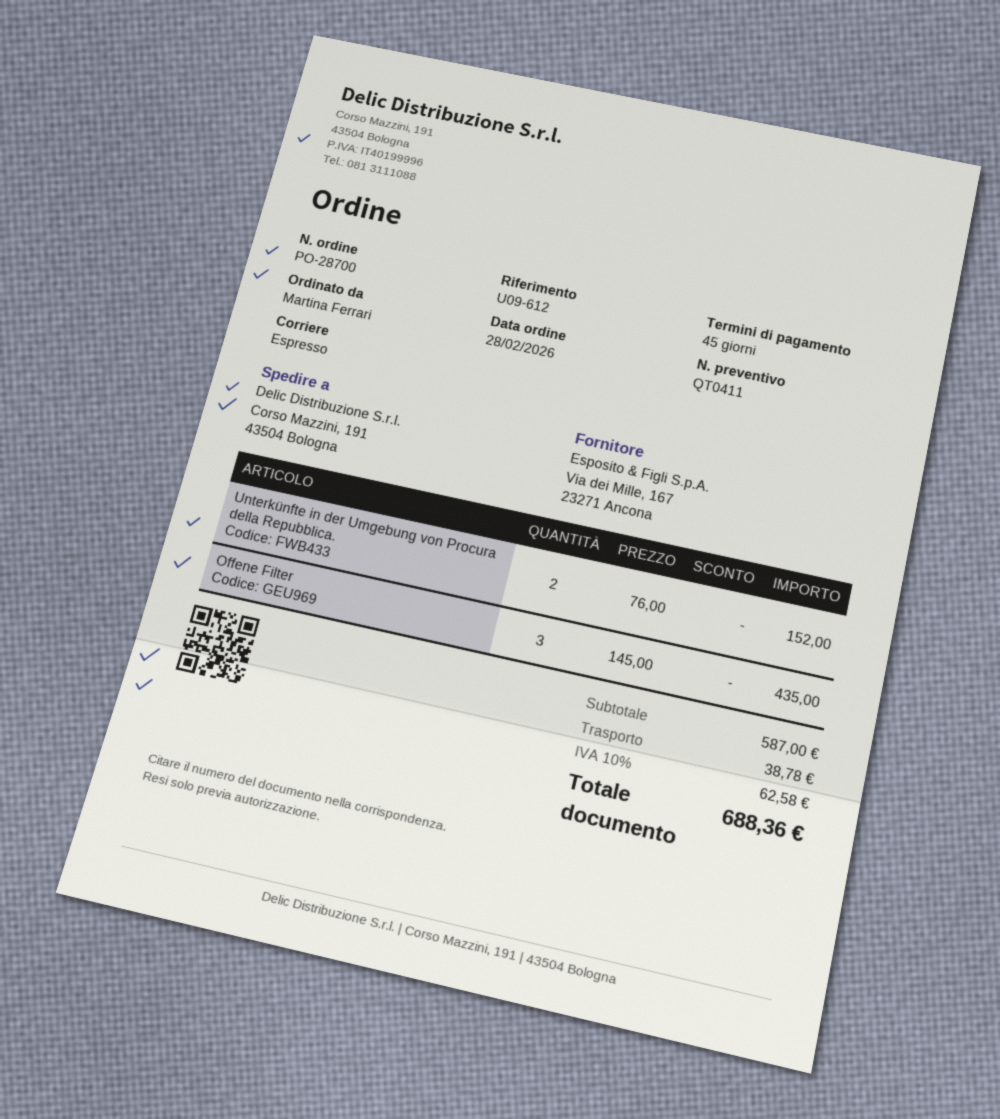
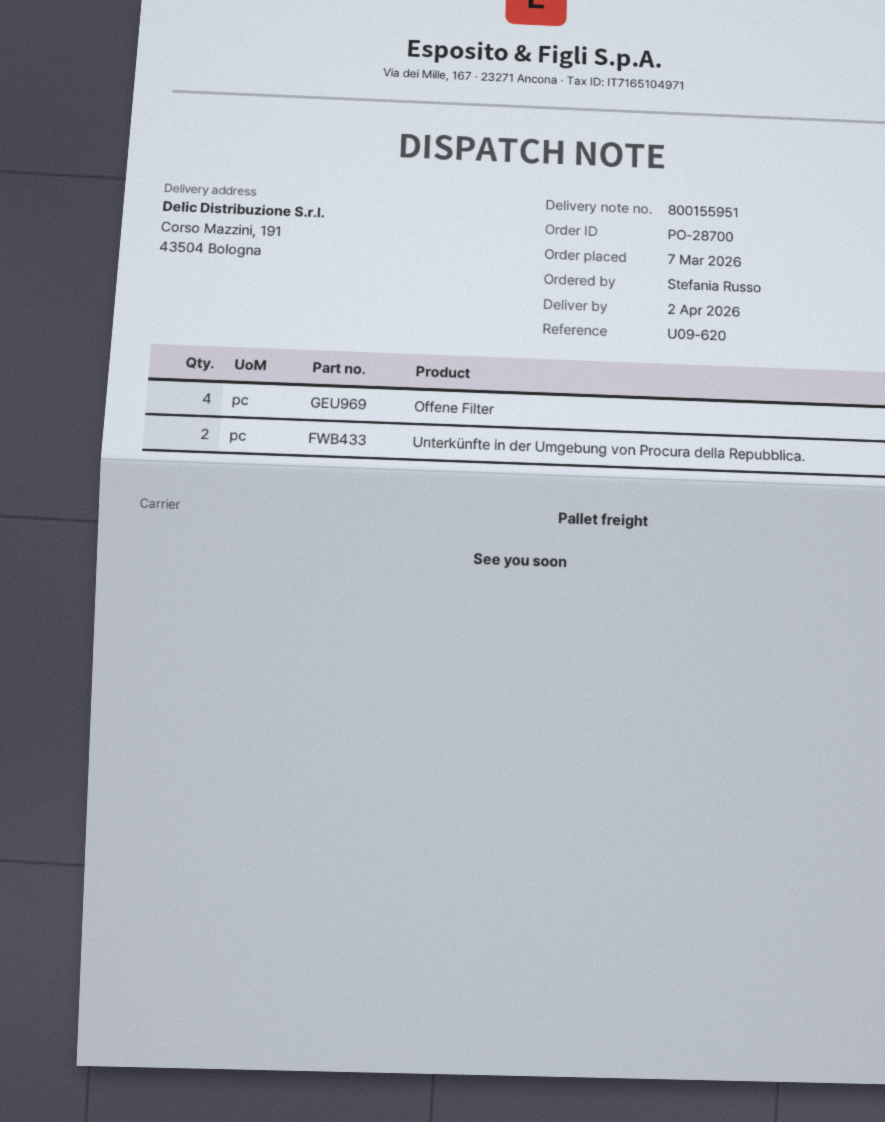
order date: 2026-02-28 -> 2026-03-07
reference: U09-612 -> U09-620
ordered by: Martina Ferrari -> Stefania Russo
shipping method: express -> pallet freight
Offene Filter: 3 -> 4

